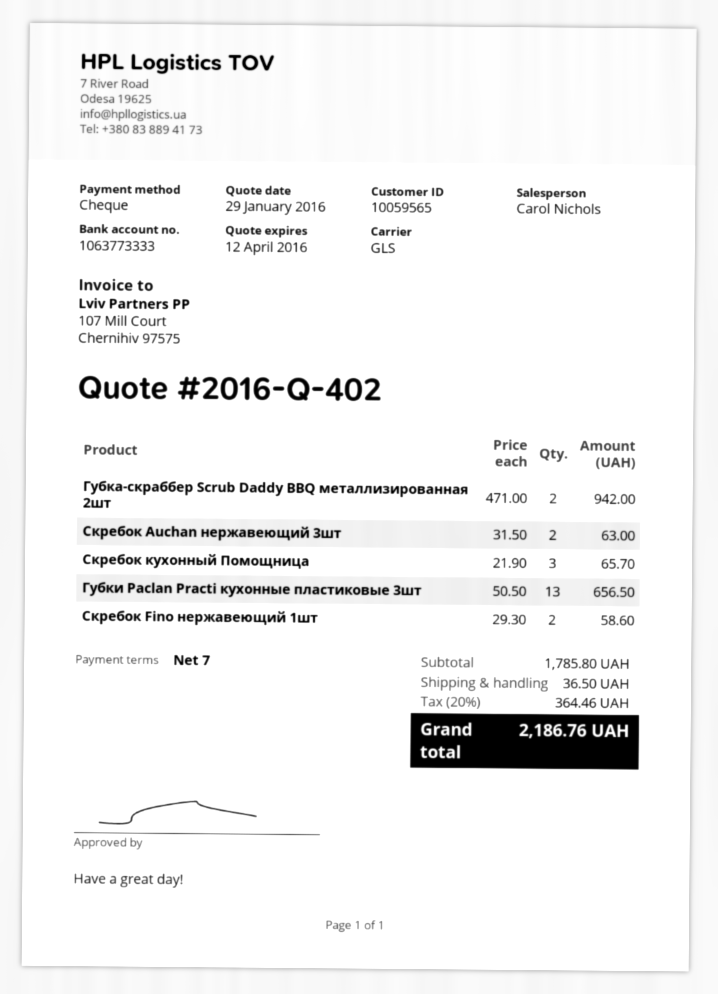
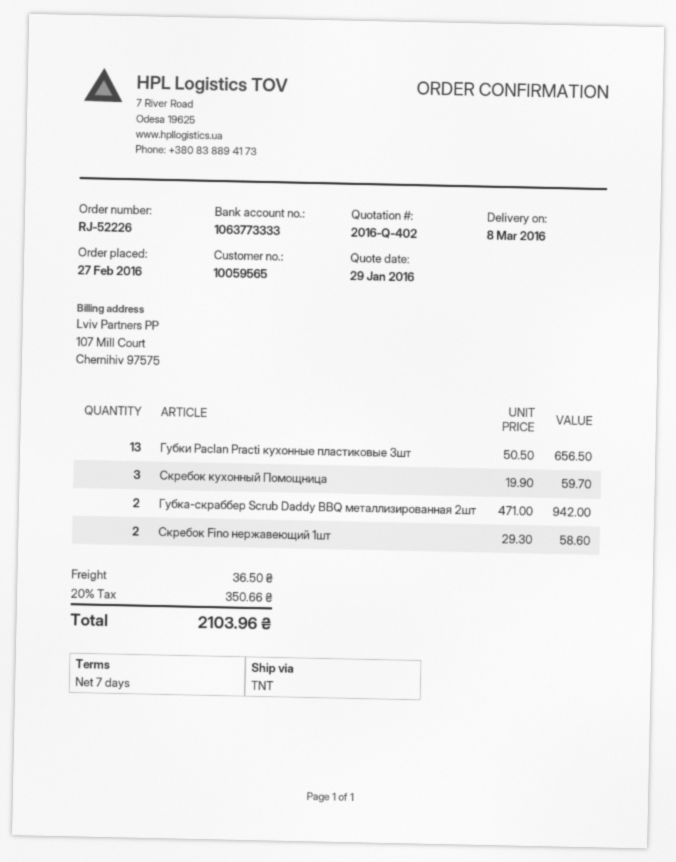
shipping method: GLS -> TNT
Скребок Auchan нержавеющий 3шт: 2 x 31.50 = 63.00 -> none
Скребок кухонный Помощница: 3 x 21.90 = 65.70 -> 3 x 19.90 = 59.70
tax: 20% = 364.46 -> 20% = 350.66
total: 2186.76 -> 2103.96

